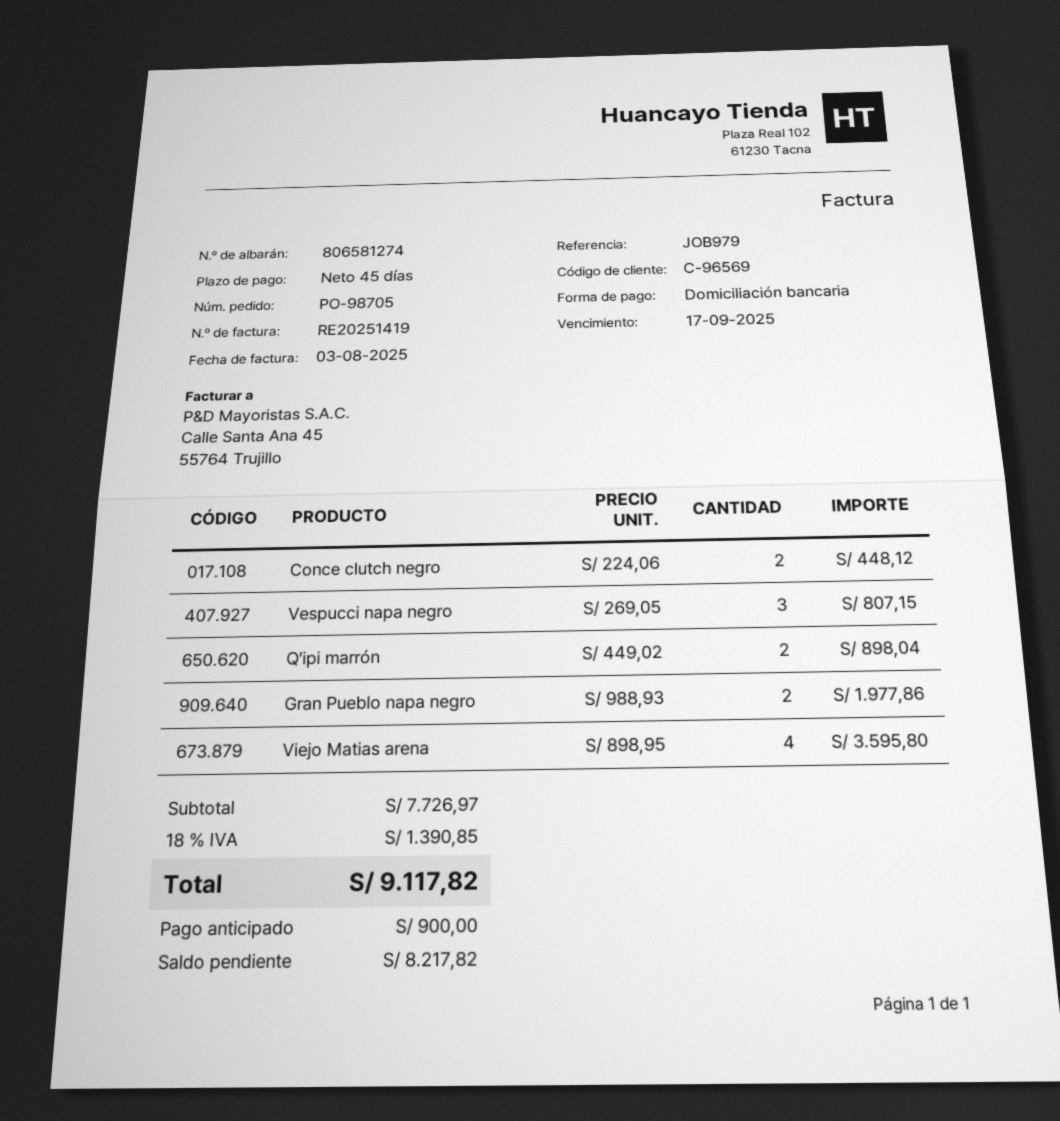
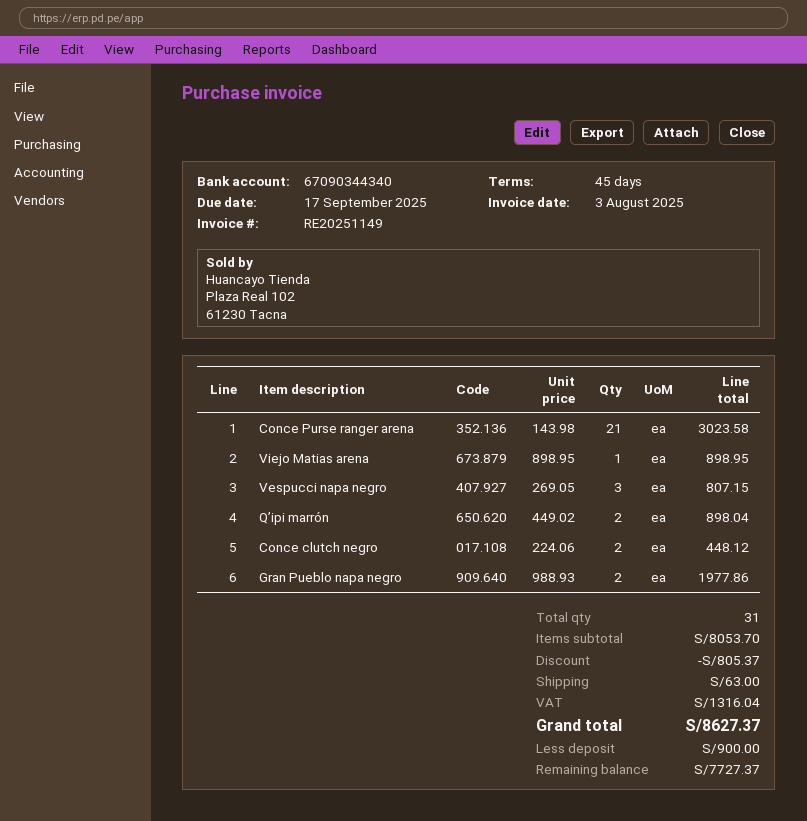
invoice number: RE20251419 -> RE20251149
Viejo Matias arena: 4 x 898.95 = 3595.80 -> 1 x 898.95 = 898.95
Conce Purse ranger arena: none -> 21 x 143.98 = 3023.58
subtotal: 7726.97 -> 8053.70
discount: none -> 805.37
shipping: none -> 63.00
tax: 1390.85 -> 1316.04
total: 9117.82 -> 8627.37
balance: 8217.82 -> 7727.37

